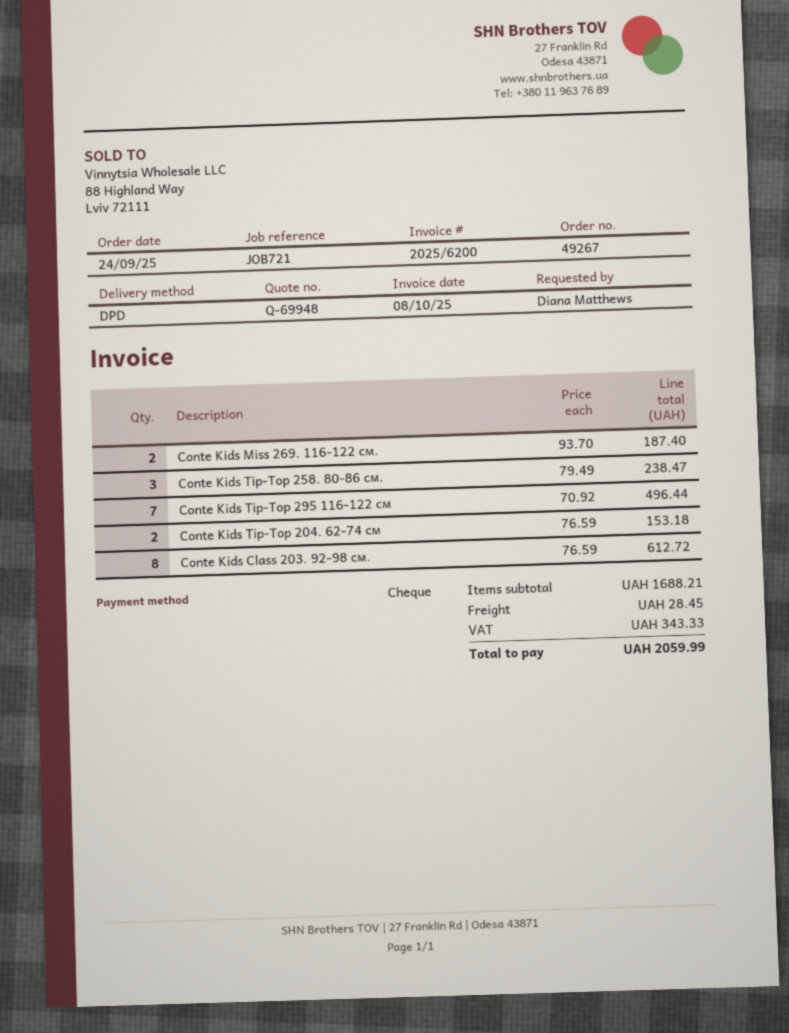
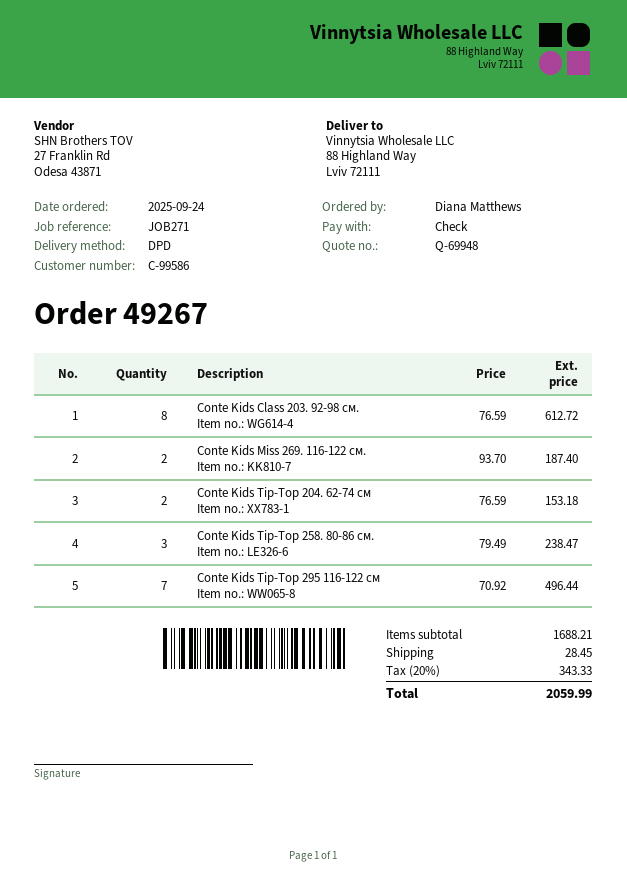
reference: JOB721 -> JOB271

